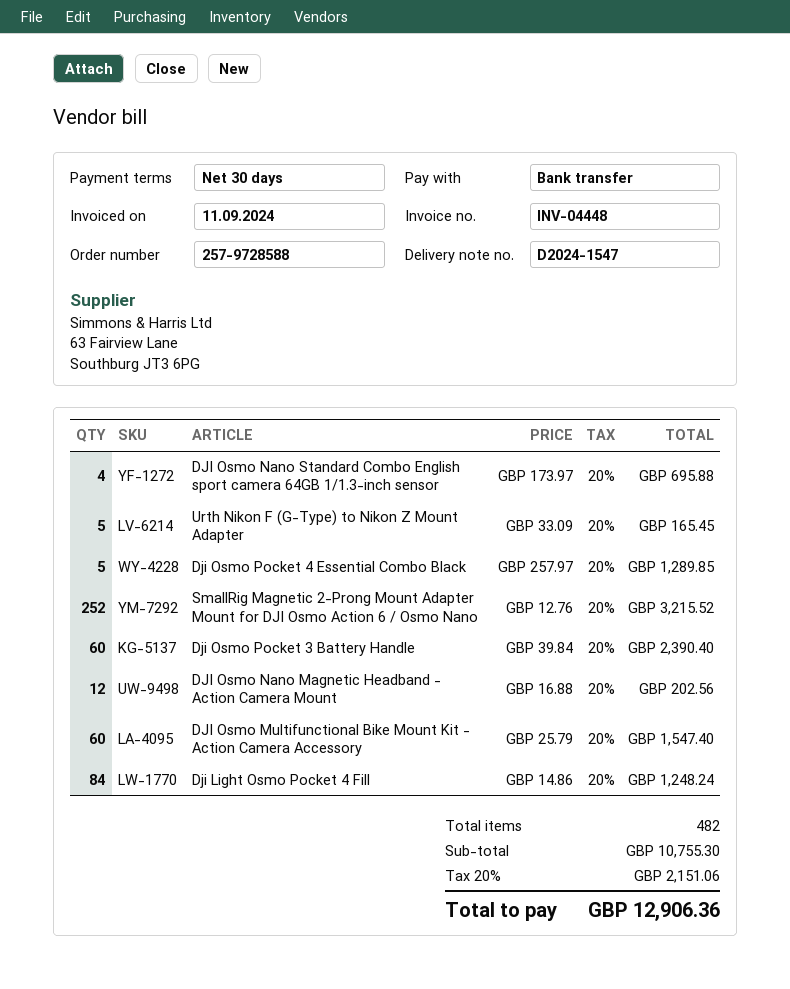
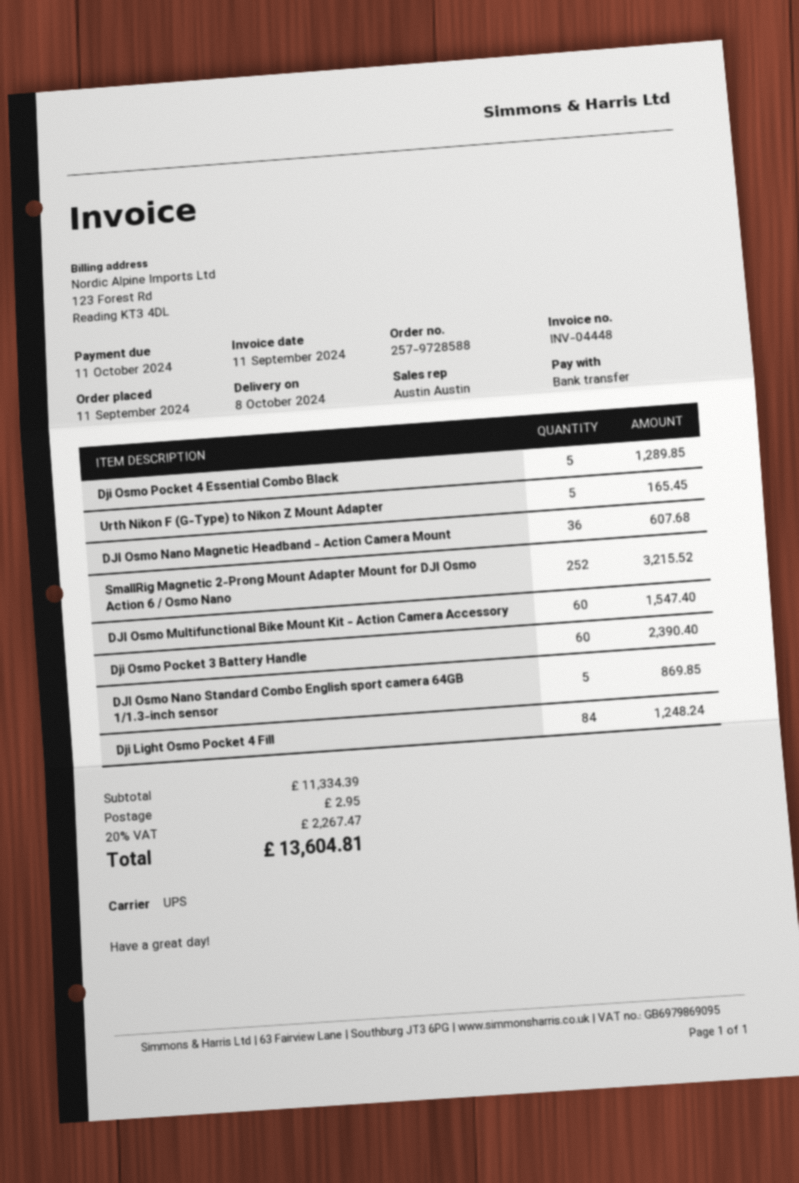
DJI Osmo Nano Standard Combo English sport camera 64GB 1/1.3-inch sensor: 4 for 695.88 -> 5 for 869.85
DJI Osmo Nano Magnetic Headband - Action Camera Mount: 12 for 202.56 -> 36 for 607.68
subtotal: 10755.30 -> 11334.39
shipping: none -> 2.95
tax: 20% = 2151.06 -> 20% = 2267.47
total: 12906.36 -> 13604.81

